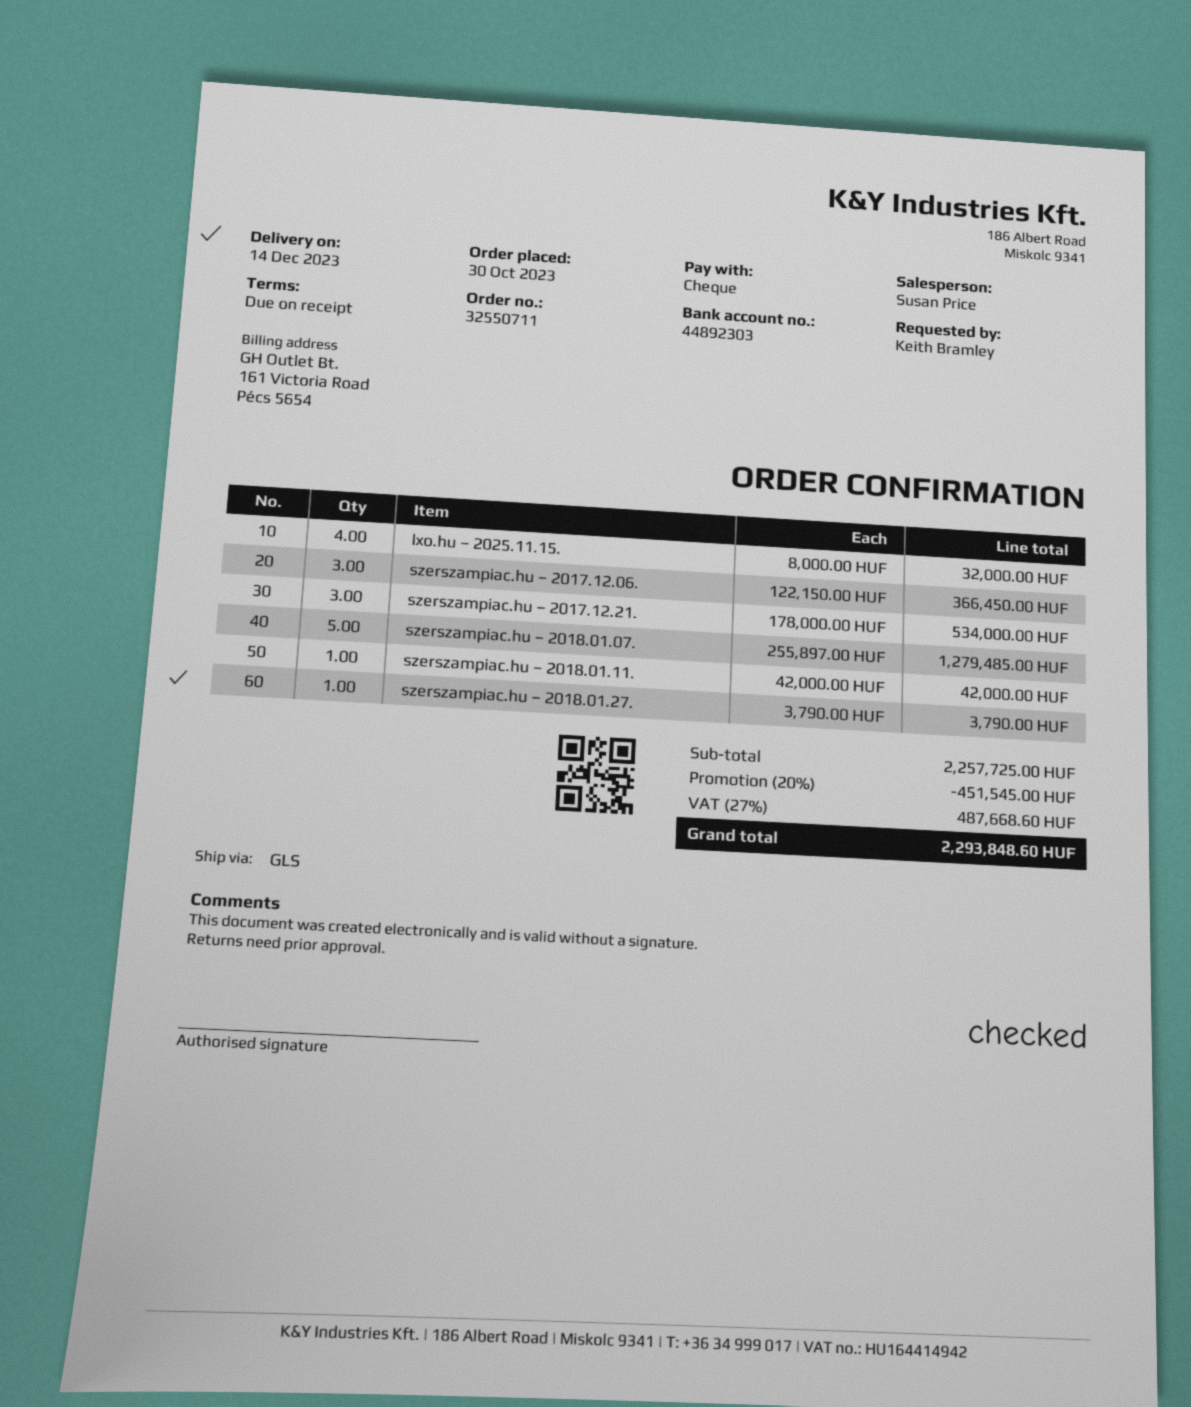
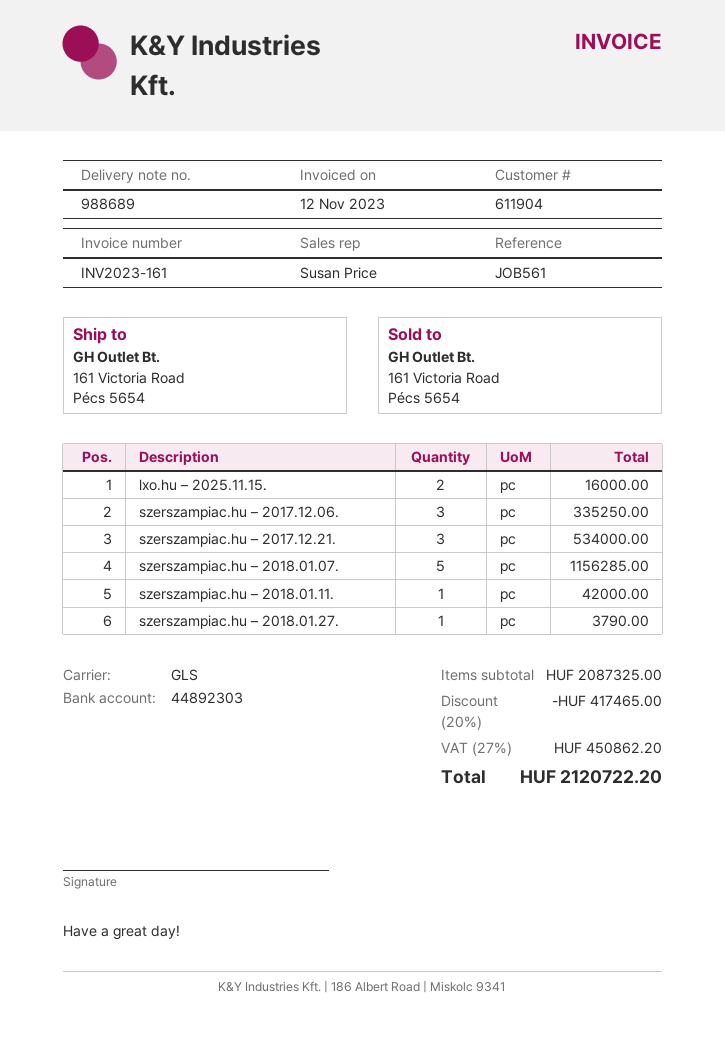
lxo.hu – 2025.11.15.: 4 for 32000.00 -> 2 for 16000.00
szerszampiac.hu – 2017.12.06.: 3 for 366450.00 -> 3 for 335250.00
szerszampiac.hu – 2018.01.07.: 5 for 1279485.00 -> 5 for 1156285.00
subtotal: 2257725.00 -> 2087325.00
discount: 20% = 451545.00 -> 20% = 417465.00
tax: 27% = 487668.60 -> 27% = 450862.20
total: 2293848.60 -> 2120722.20

